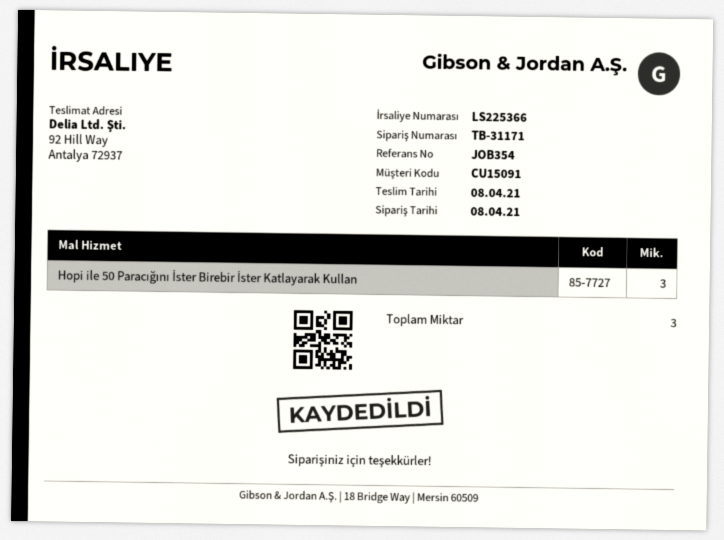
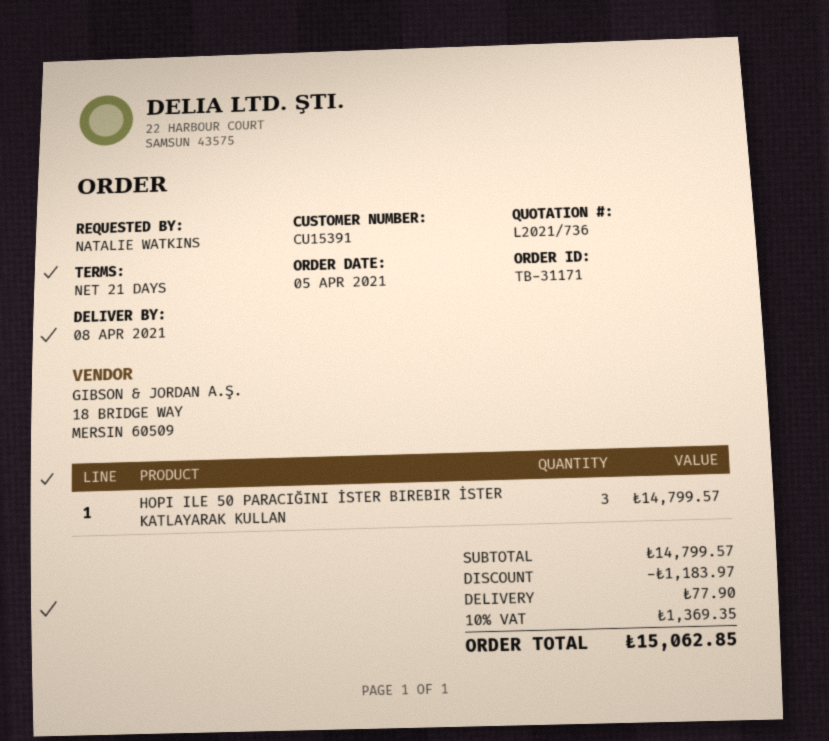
order date: 2021-04-08 -> 2021-04-05
customer number: CU15091 -> CU15391

